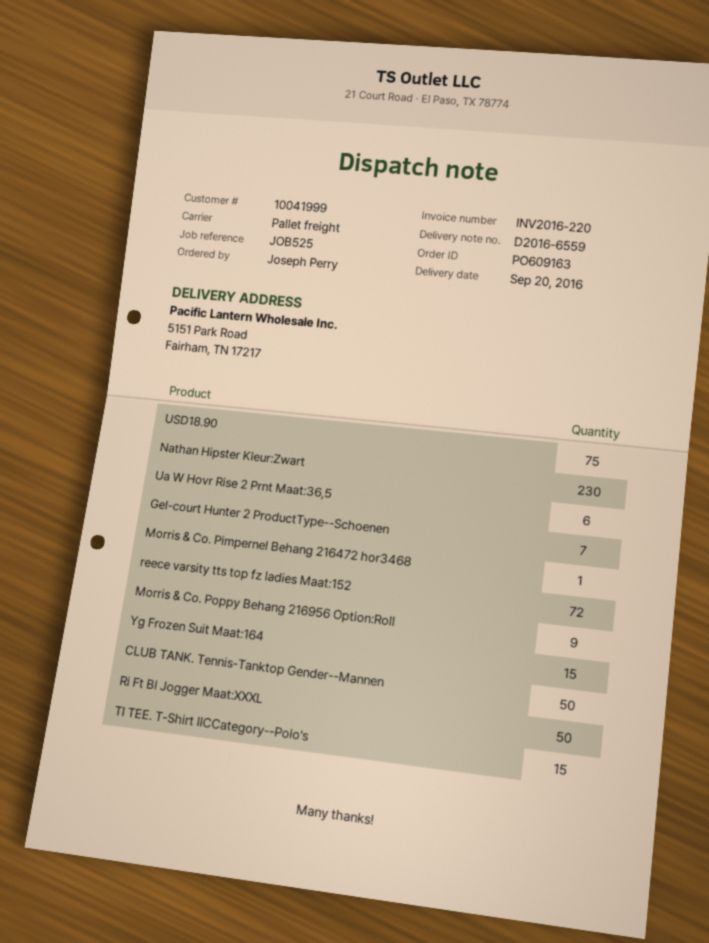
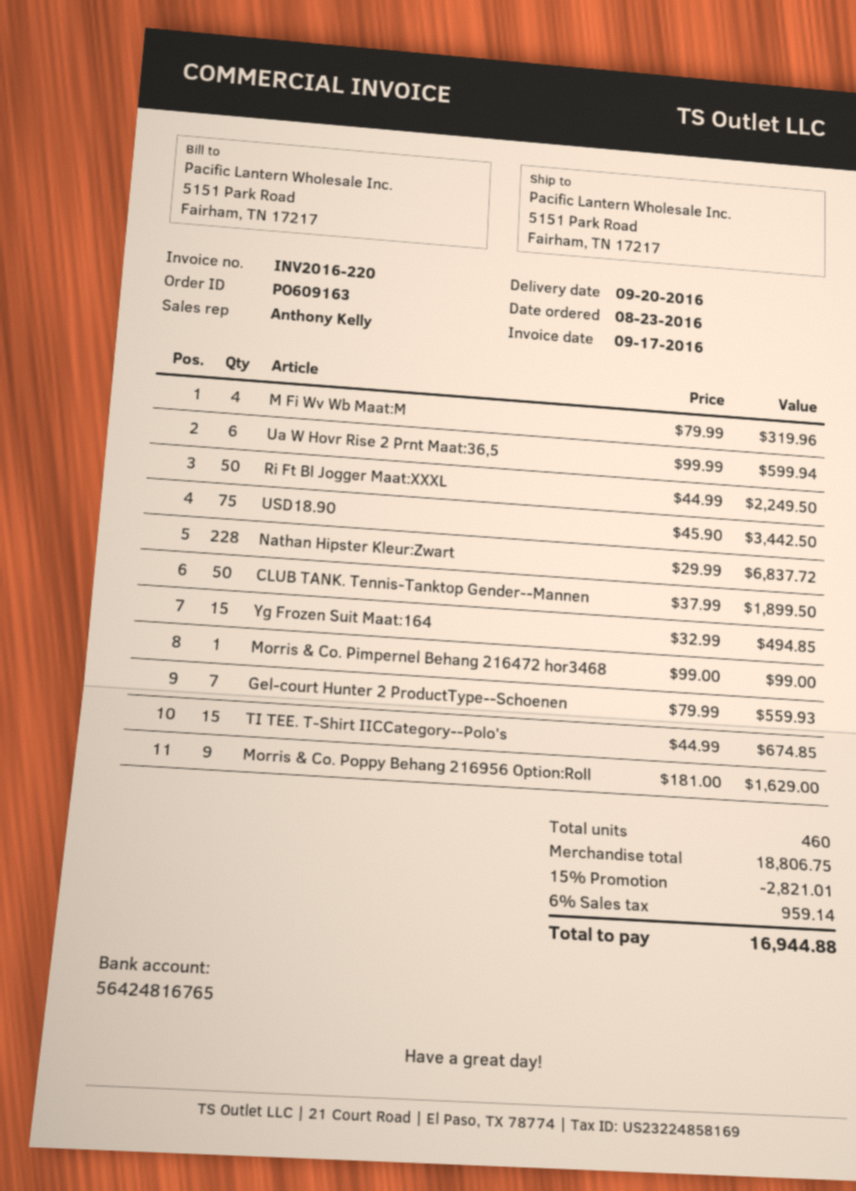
Nathan Hipster Kleur:Zwart: 230 -> 228
reece varsity tts top fz ladies Maat:152: 72 -> none
M Fi Wv Wb Maat:M: none -> 4

